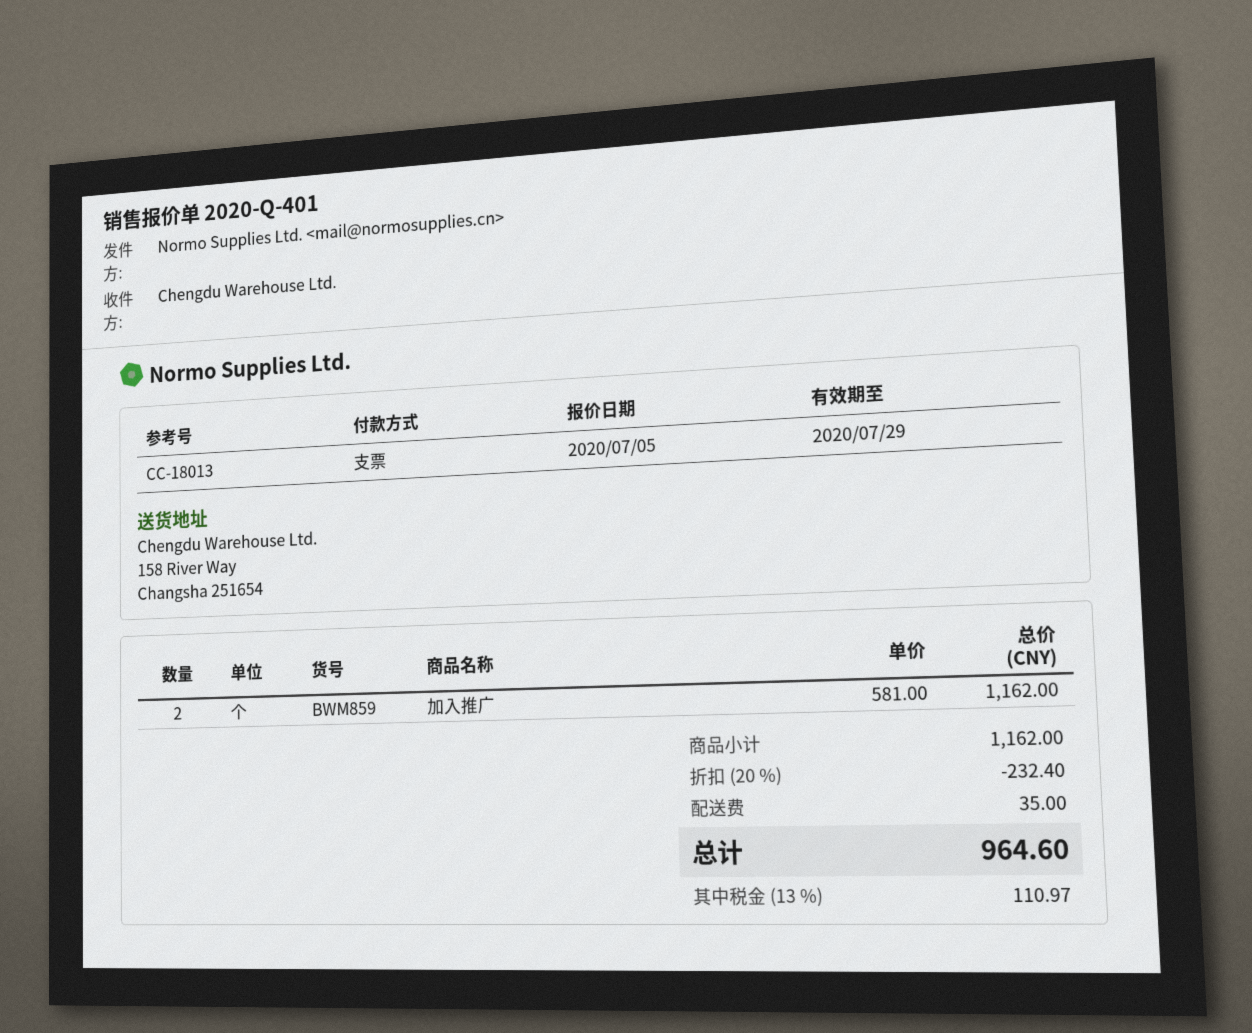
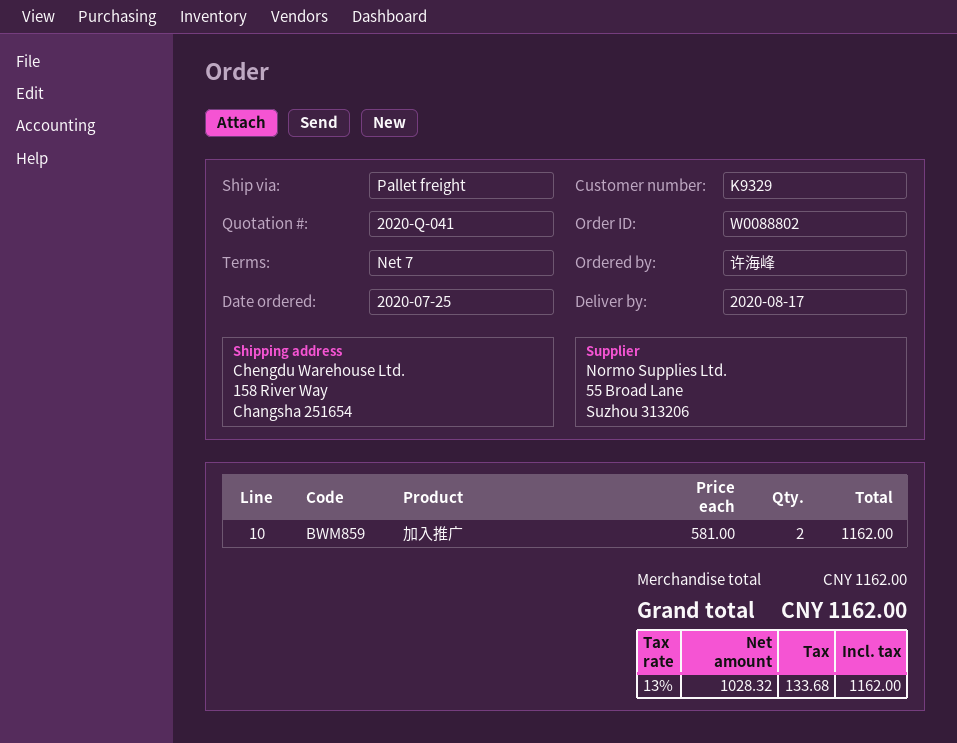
quote number: 2020-Q-401 -> 2020-Q-041
discount: 20% = 232.40 -> none
shipping: 35.00 -> none
tax: 13% = 110.97 -> 13% = 133.68
total: 964.60 -> 1162.00

